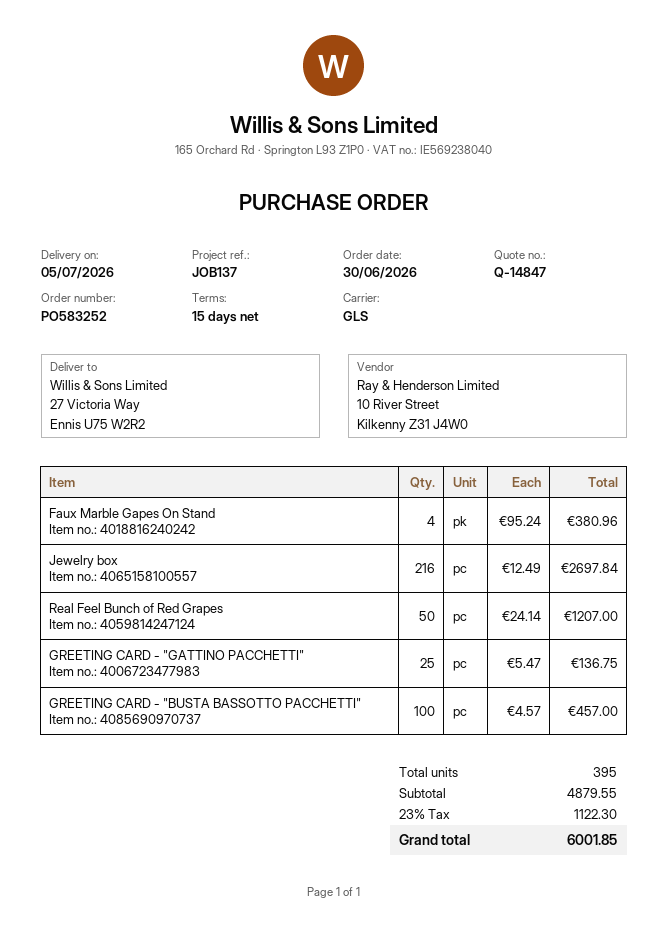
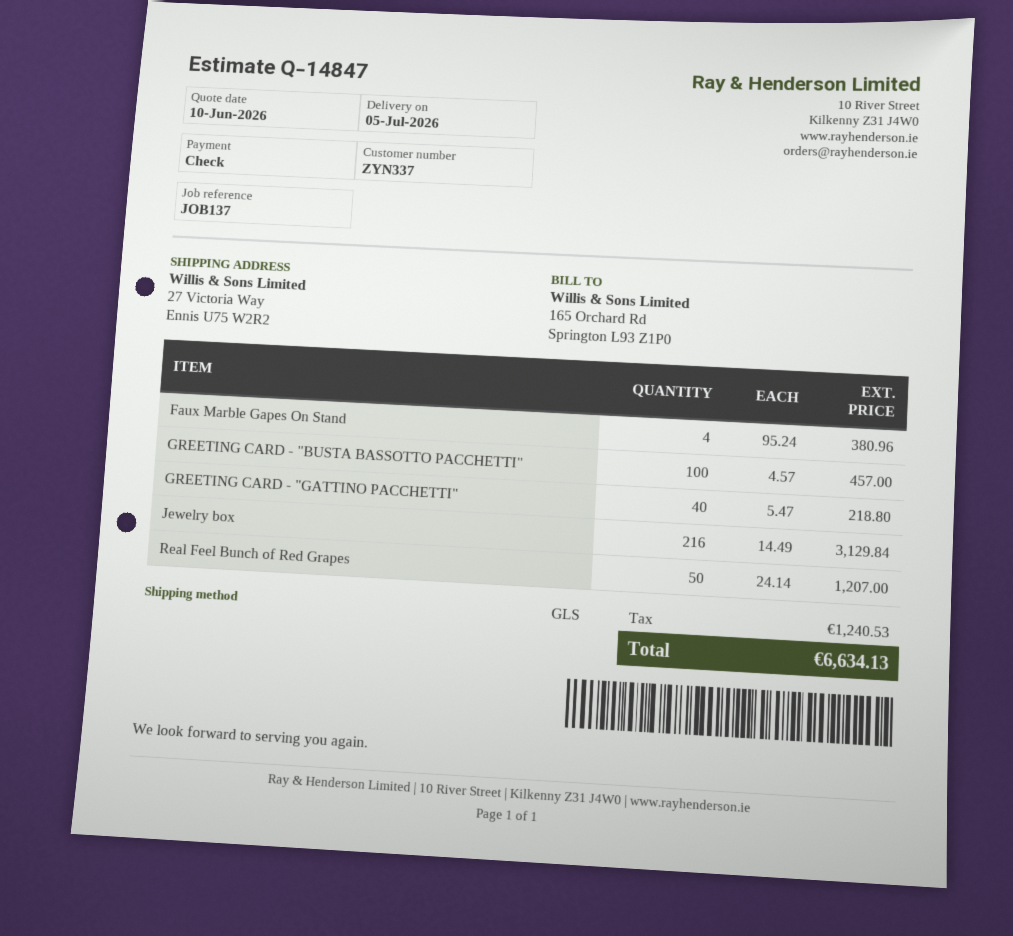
Jewelry box: 216 x 12.49 = 2697.84 -> 216 x 14.49 = 3129.84
GREETING CARD - "GATTINO PACCHETTI": 25 x 5.47 = 136.75 -> 40 x 5.47 = 218.80
tax: 1122.30 -> 1240.53
total: 6001.85 -> 6634.13

